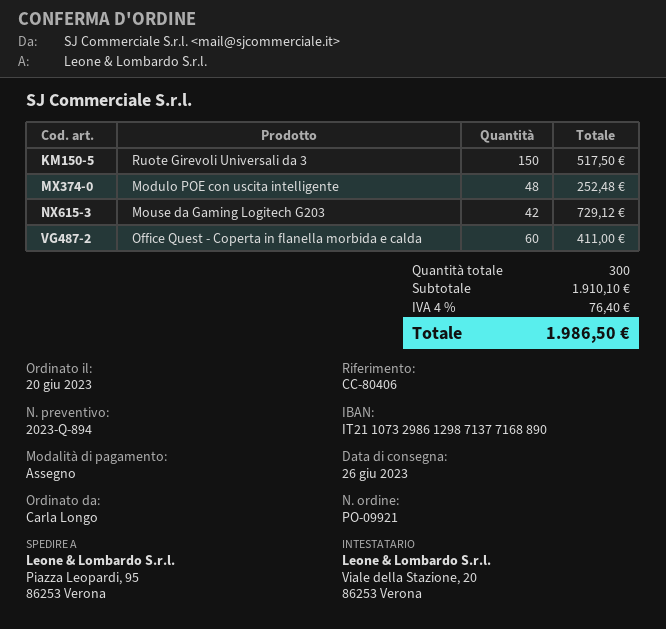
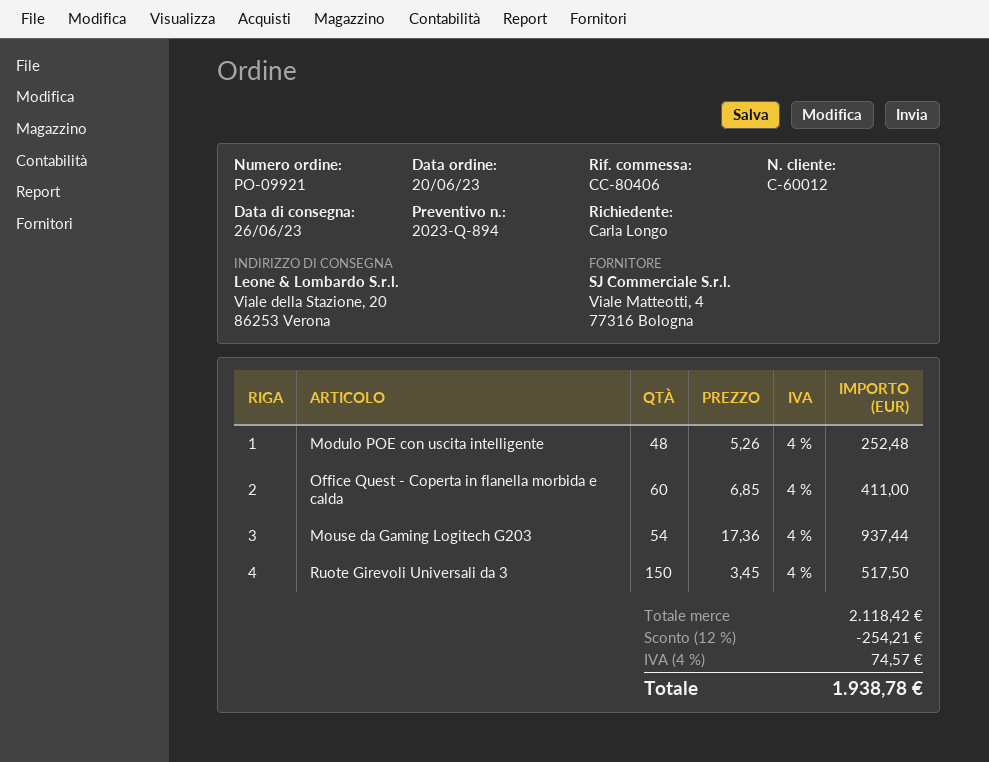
ship to: Piazza Leopardi, 95, 86253 Verona -> Viale della Stazione, 20, 86253 Verona
Mouse da Gaming Logitech G203: 42 for 729.12 -> 54 for 937.44
subtotal: 1910.10 -> 2118.42
discount: none -> 12% = 254.21
tax: 4% = 76.40 -> 4% = 74.57
total: 1986.50 -> 1938.78

